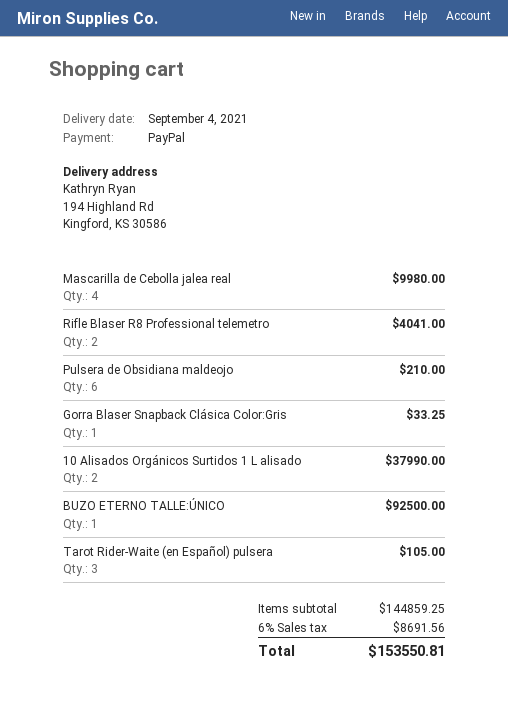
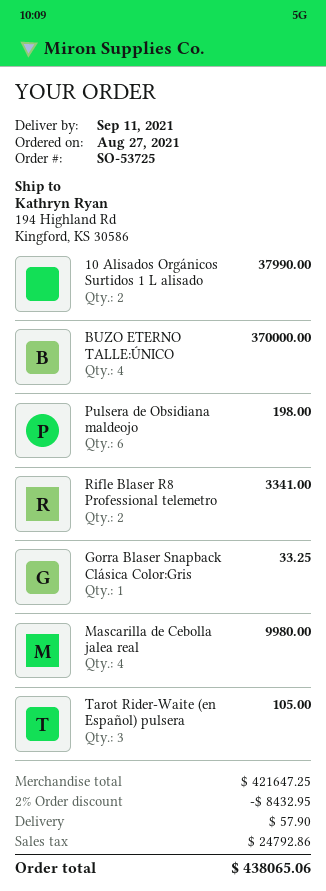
delivery date: 2021-09-04 -> 2021-09-11
Rifle Blaser R8 Professional telemetro: 2 for 4041.00 -> 2 for 3341.00
Pulsera de Obsidiana maldeojo: 6 for 210.00 -> 6 for 198.00
BUZO ETERNO TALLE:ÚNICO: 1 for 92500.00 -> 4 for 370000.00
subtotal: 144859.25 -> 421647.25
discount: none -> 2% = 8432.95
shipping: none -> 57.90
tax: 8691.56 -> 24792.86
total: 153550.81 -> 438065.06

